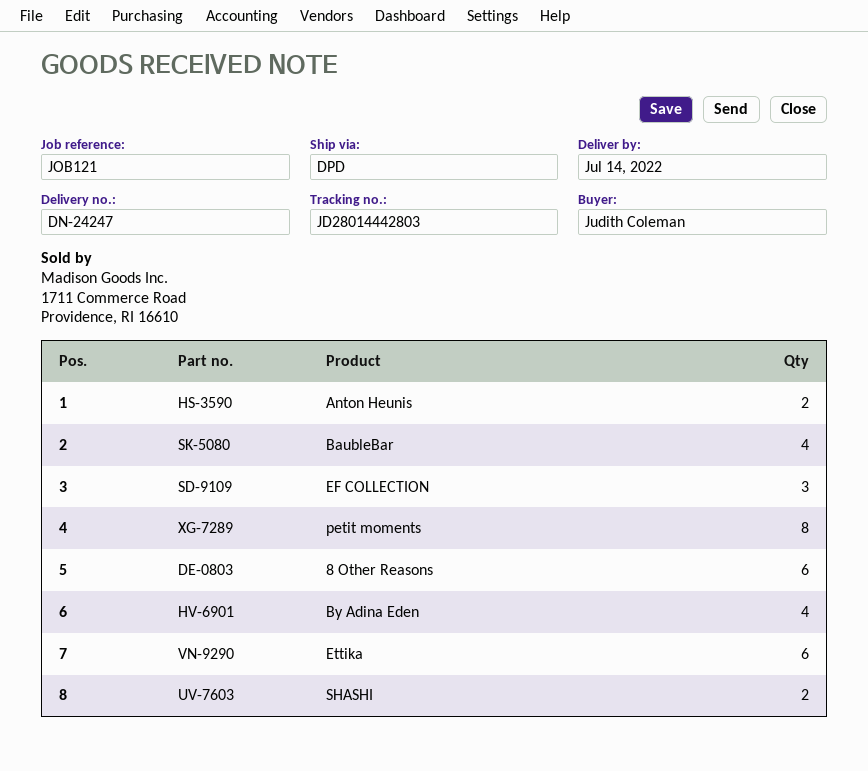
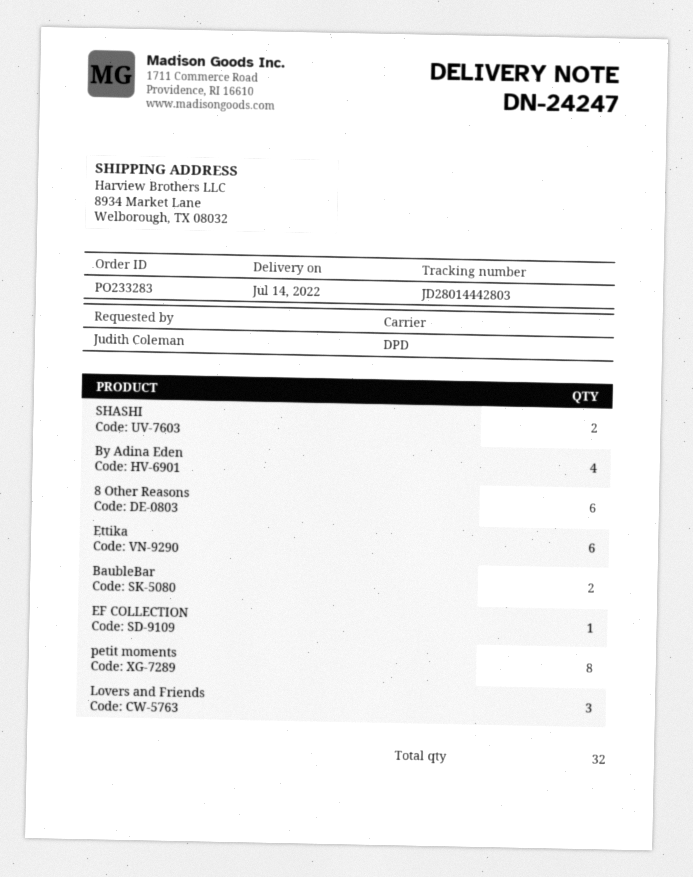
Anton Heunis: 2 -> none
BaubleBar: 4 -> 2
EF COLLECTION: 3 -> 1
Lovers and Friends: none -> 3

